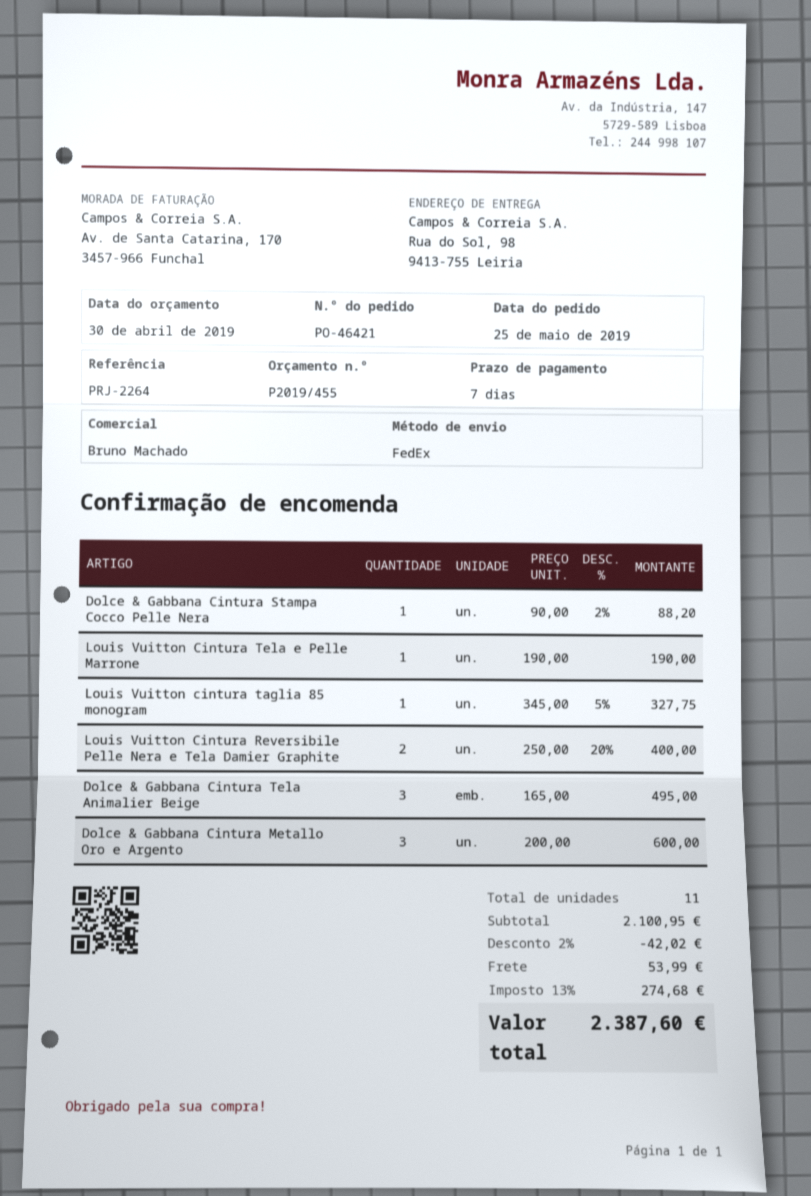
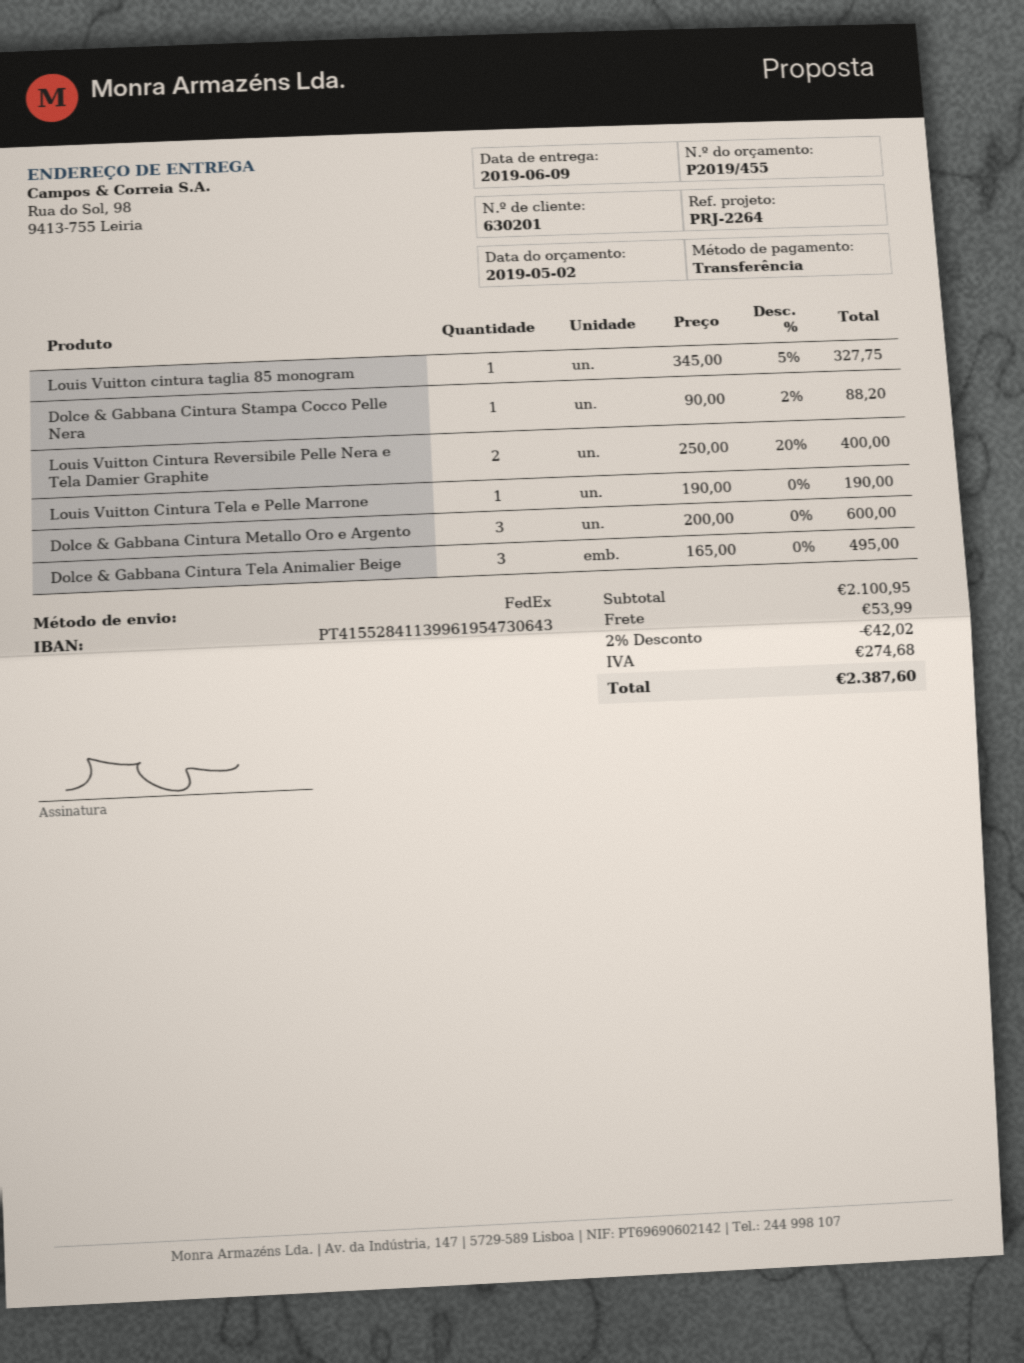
quote date: 2019-04-30 -> 2019-05-02

